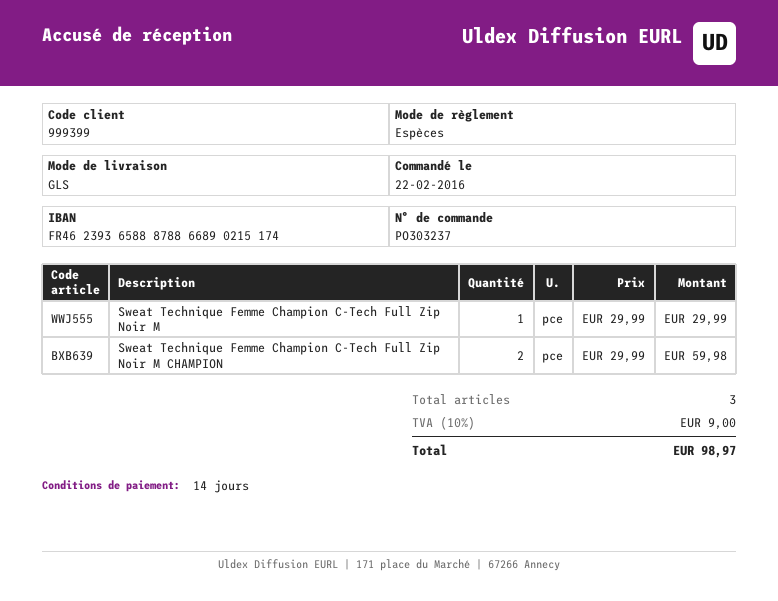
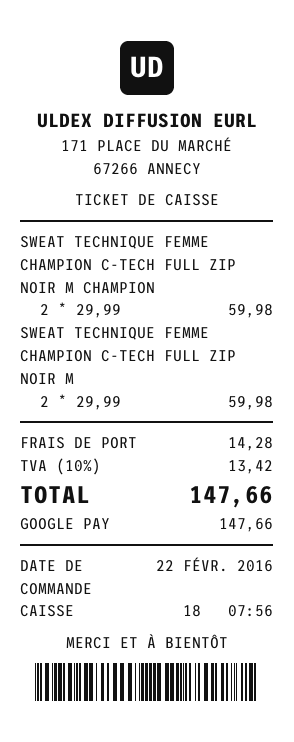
payment method: cash -> Google Pay
Sweat Technique Femme Champion C-Tech Full Zip Noir M: 1 x 29.99 = 29.99 -> 2 x 29.99 = 59.98
shipping: none -> 14.28
tax: 10% = 9.00 -> 10% = 13.42
total: 98.97 -> 147.66

